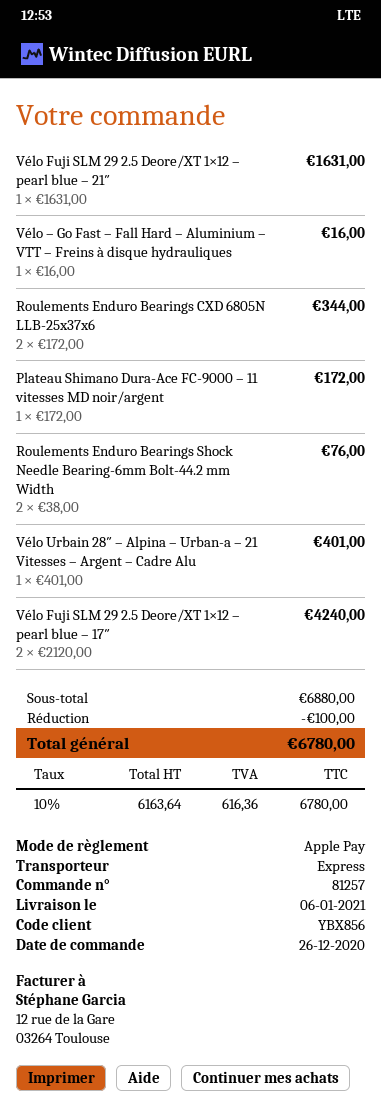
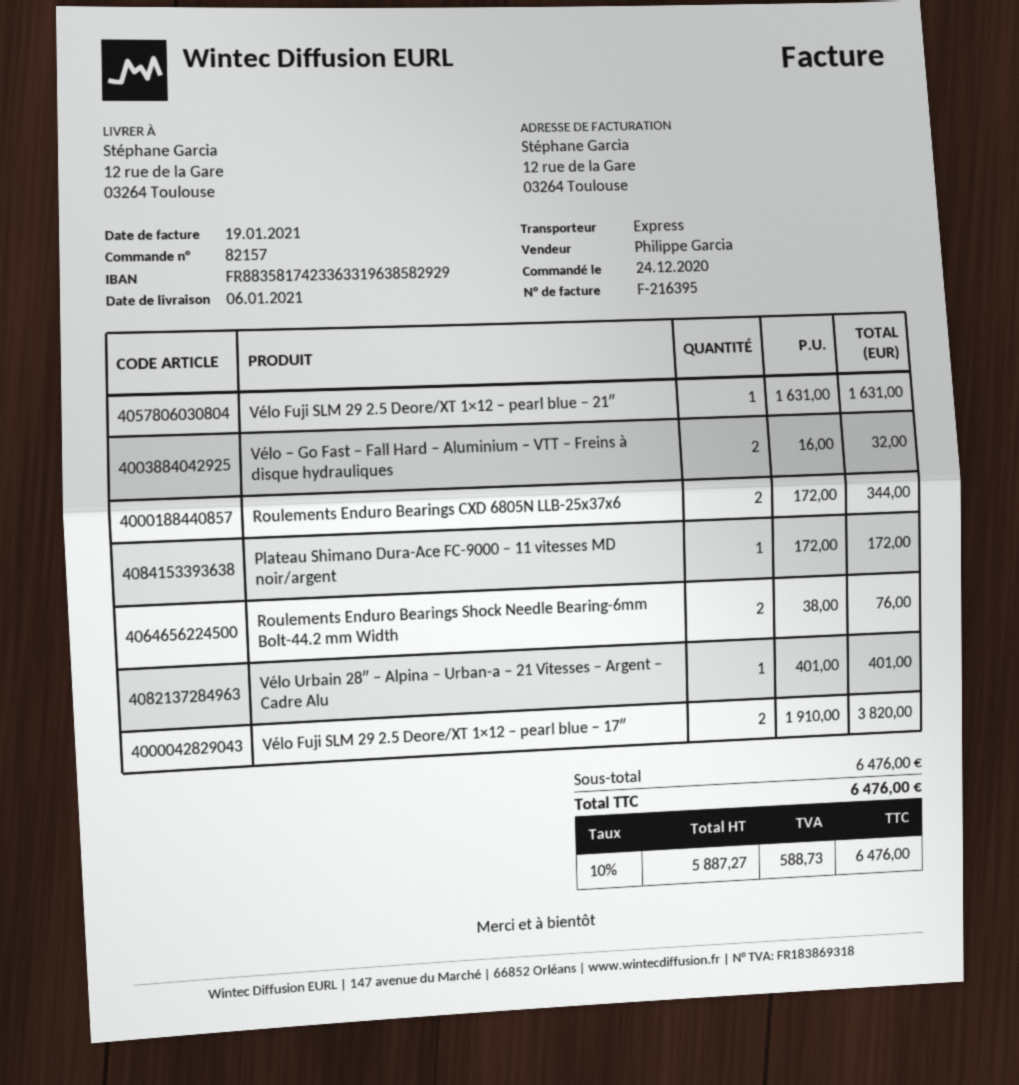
order number: 81257 -> 82157
order date: 2020-12-26 -> 2020-12-24
Vélo – Go Fast – Fall Hard – Aluminium – VTT – Freins à disque hydrauliques: 1 x 16.00 = 16.00 -> 2 x 16.00 = 32.00
Vélo Fuji SLM 29 2.5 Deore/XT 1×12 – pearl blue – 17″: 2 x 2120.00 = 4240.00 -> 2 x 1910.00 = 3820.00
subtotal: 6880.00 -> 6476.00
discount: 100.00 -> none
net: 6163.64 -> 5887.27
tax: 10% = 616.36 -> 10% = 588.73
total: 6780.00 -> 6476.00

